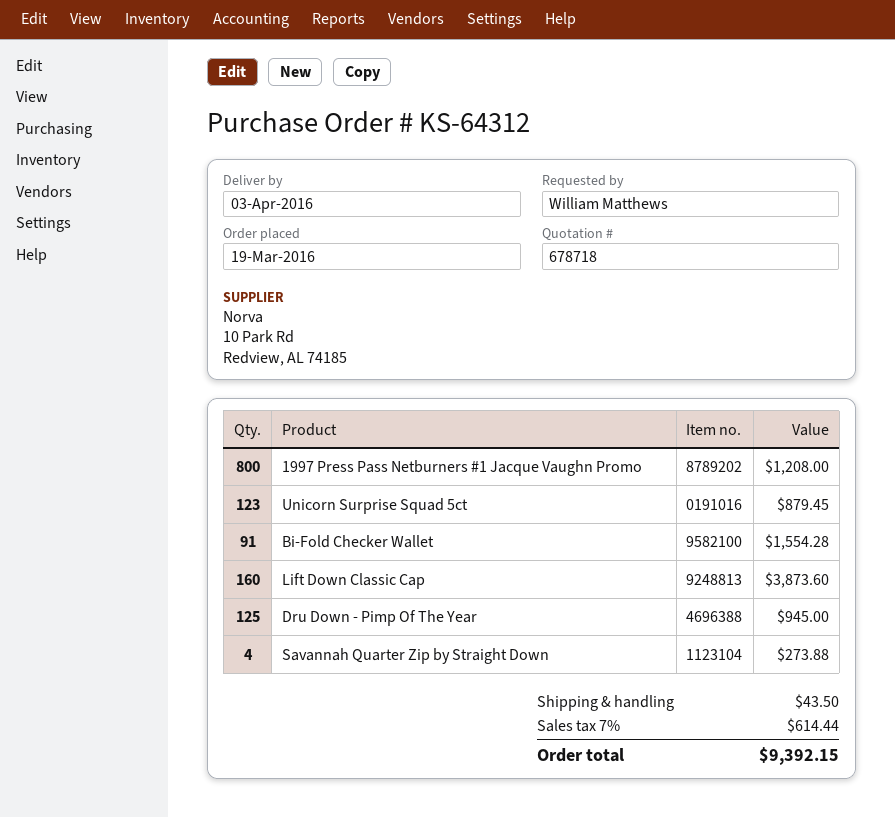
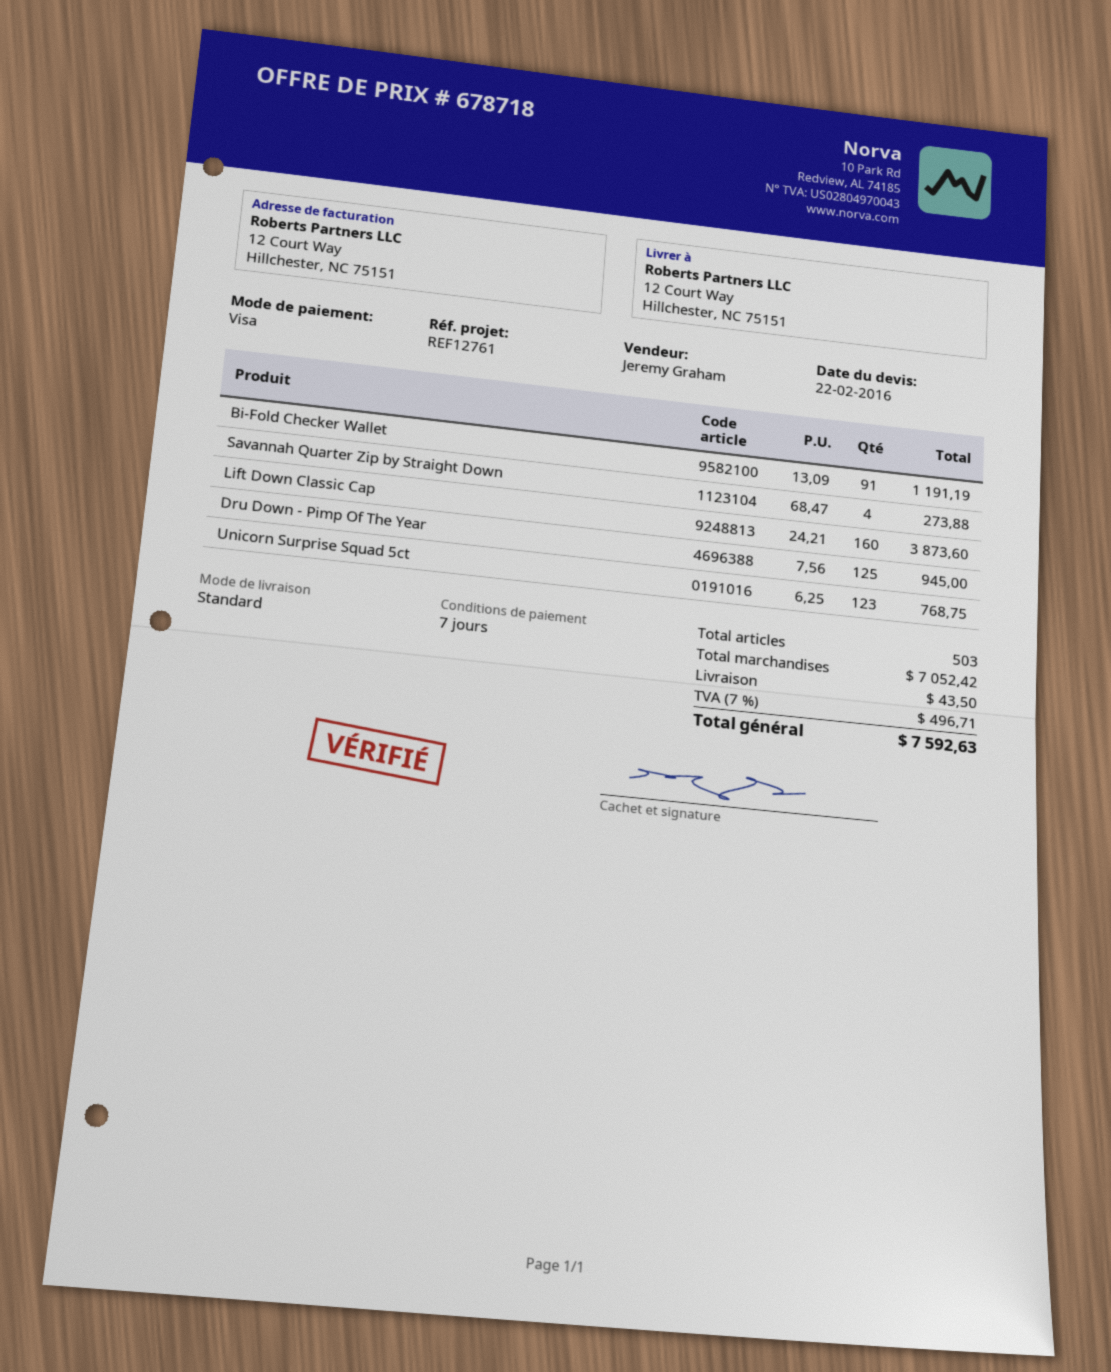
1997 Press Pass Netburners #1 Jacque Vaughn Promo: 800 for 1208.00 -> none
Unicorn Surprise Squad 5ct: 123 for 879.45 -> 123 for 768.75
Bi-Fold Checker Wallet: 91 for 1554.28 -> 91 for 1191.19
tax: 7% = 614.44 -> 7% = 496.71
total: 9392.15 -> 7592.63

